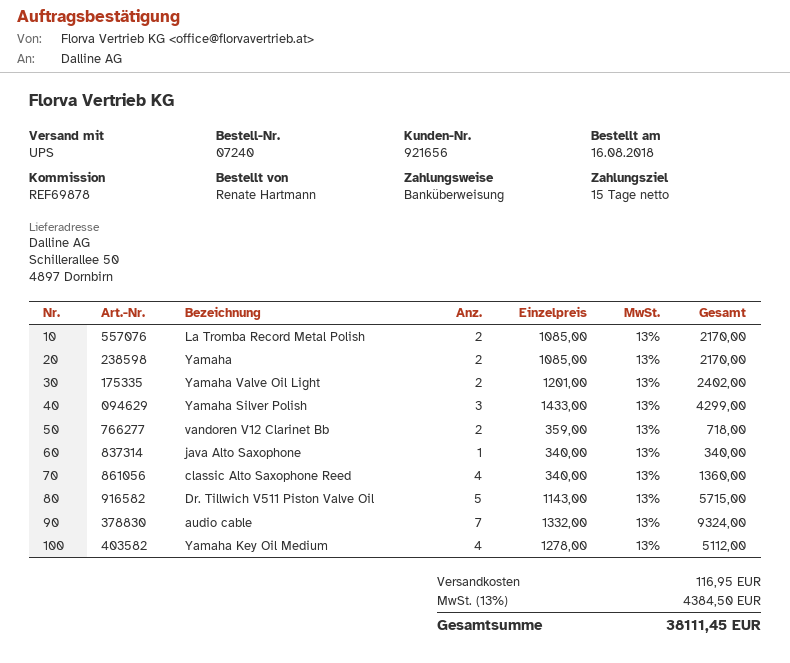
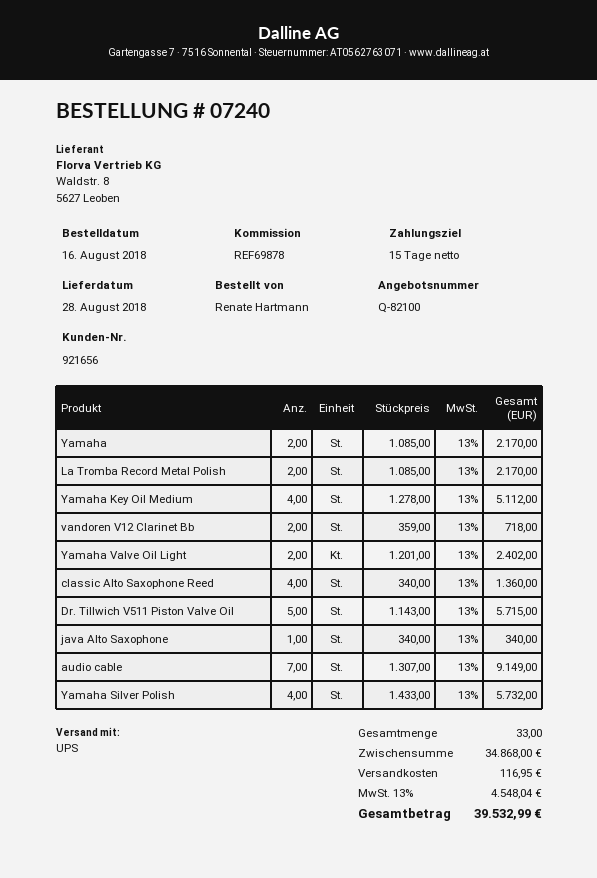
Yamaha Silver Polish: 3 x 1433.00 = 4299.00 -> 4 x 1433.00 = 5732.00
audio cable: 7 x 1332.00 = 9324.00 -> 7 x 1307.00 = 9149.00
tax: 13% = 4384.50 -> 13% = 4548.04
total: 38111.45 -> 39532.99

